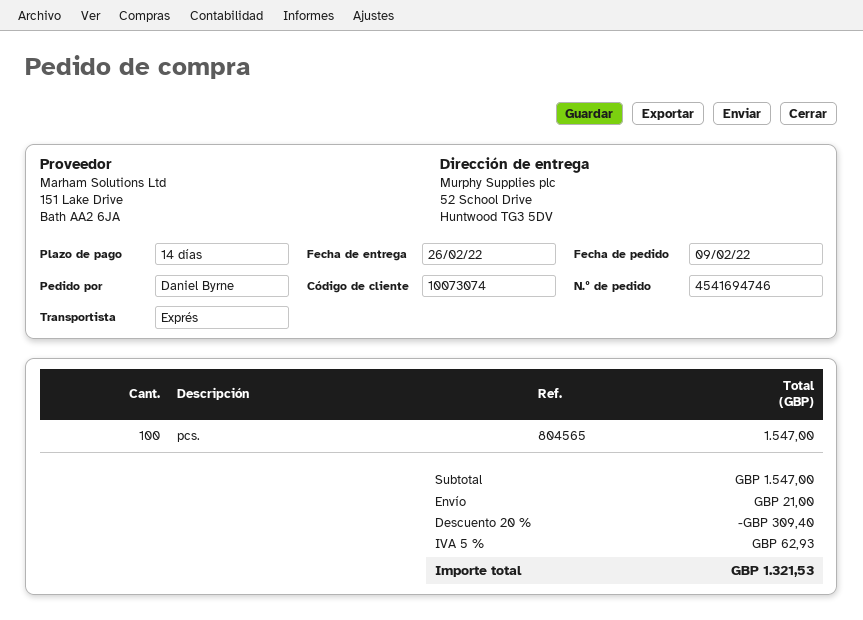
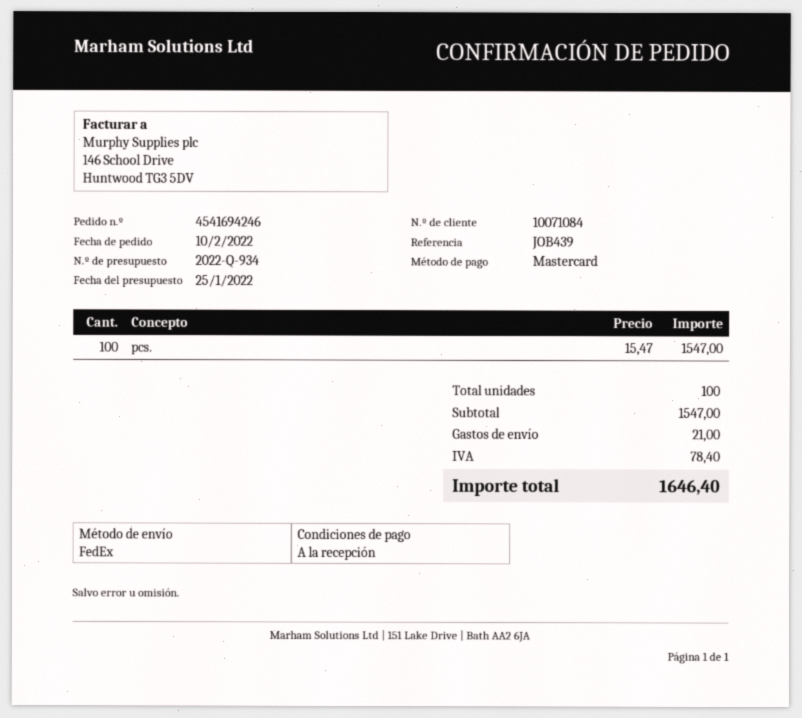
order number: 4541694746 -> 4541694246
order date: 2022-02-09 -> 2022-02-10
payment terms: 14 days -> on receipt
customer number: 10073074 -> 10071084
shipping method: express -> FedEx
discount: 20% = 309.40 -> none
tax: 62.93 -> 78.40
total: 1321.53 -> 1646.40

